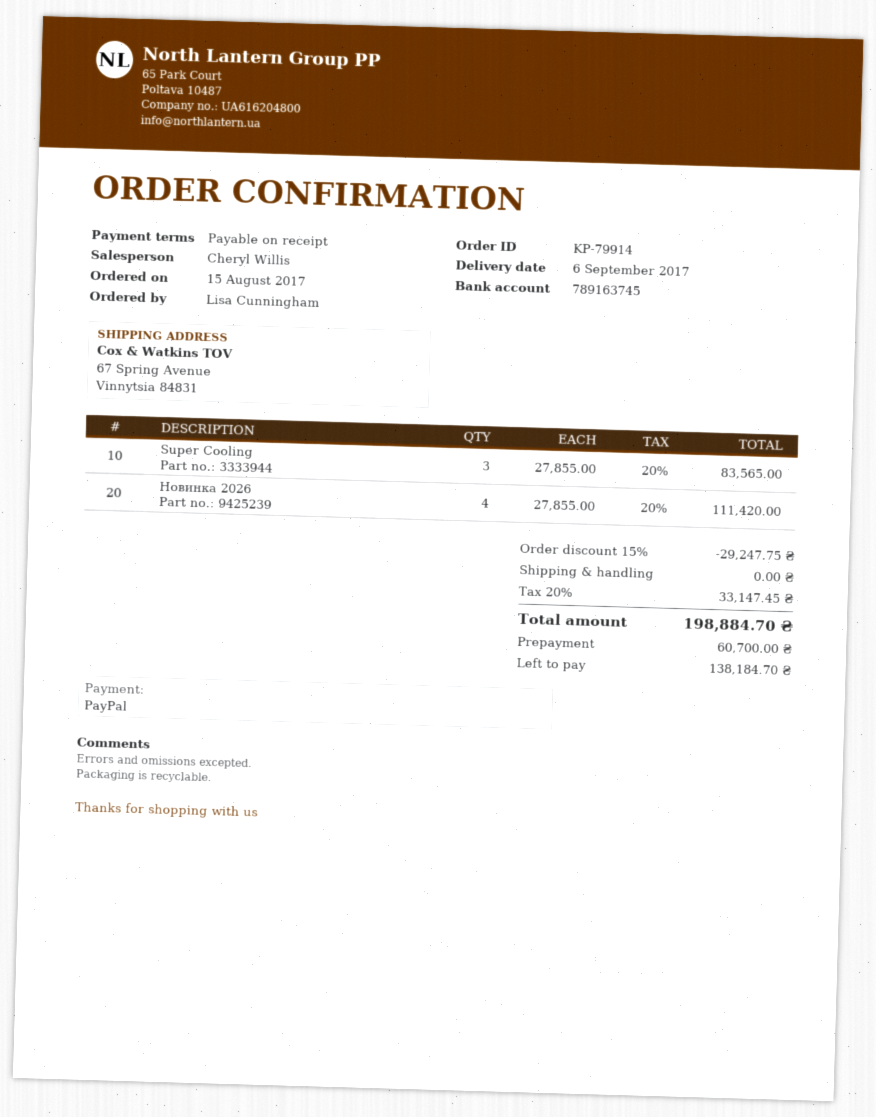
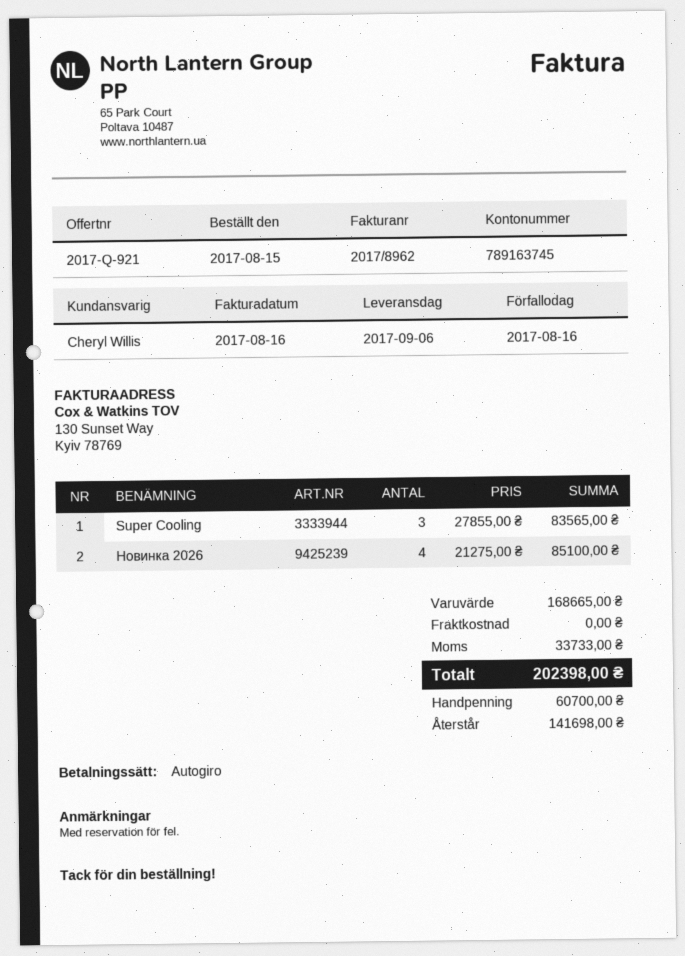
payment method: PayPal -> direct debit
Новинка 2026: 4 x 27855.00 = 111420.00 -> 4 x 21275.00 = 85100.00
discount: 15% = 29247.75 -> none
tax: 33147.45 -> 33733.00
total: 198884.70 -> 202398.00
balance: 138184.70 -> 141698.00

